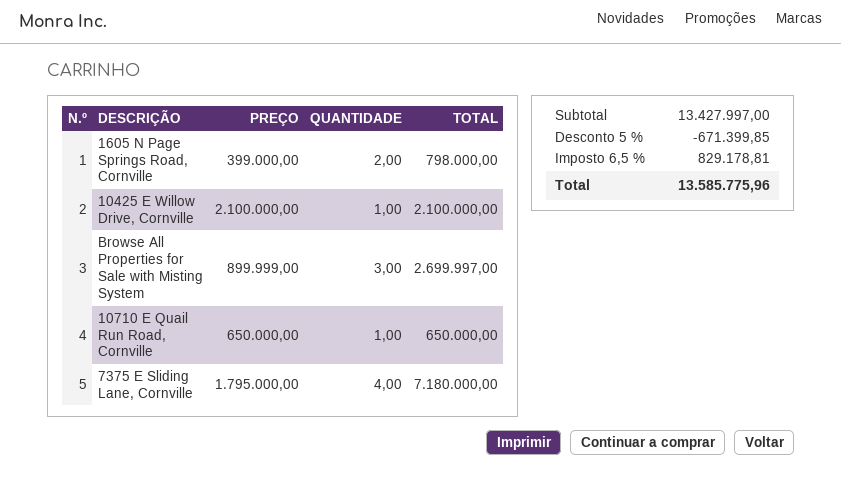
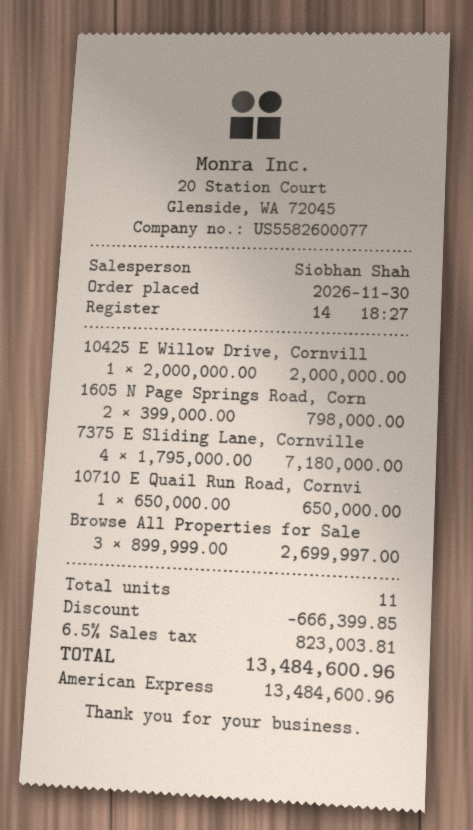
10425 E Willow Drive, Cornville: 1 x 2100000.00 = 2100000.00 -> 1 x 2000000.00 = 2000000.00
discount: 671399.85 -> 666399.85
tax: 6.5% = 829178.81 -> 6.5% = 823003.81
total: 13585775.96 -> 13484600.96

